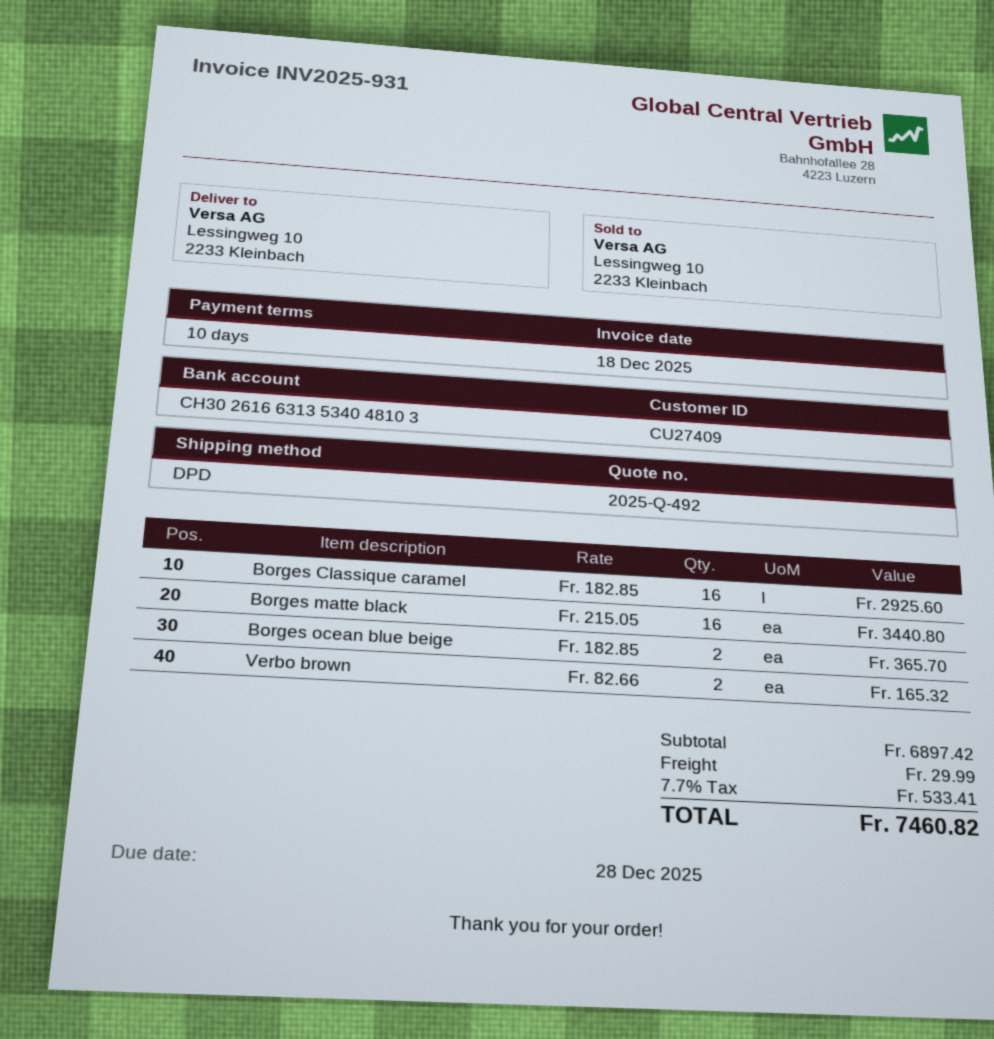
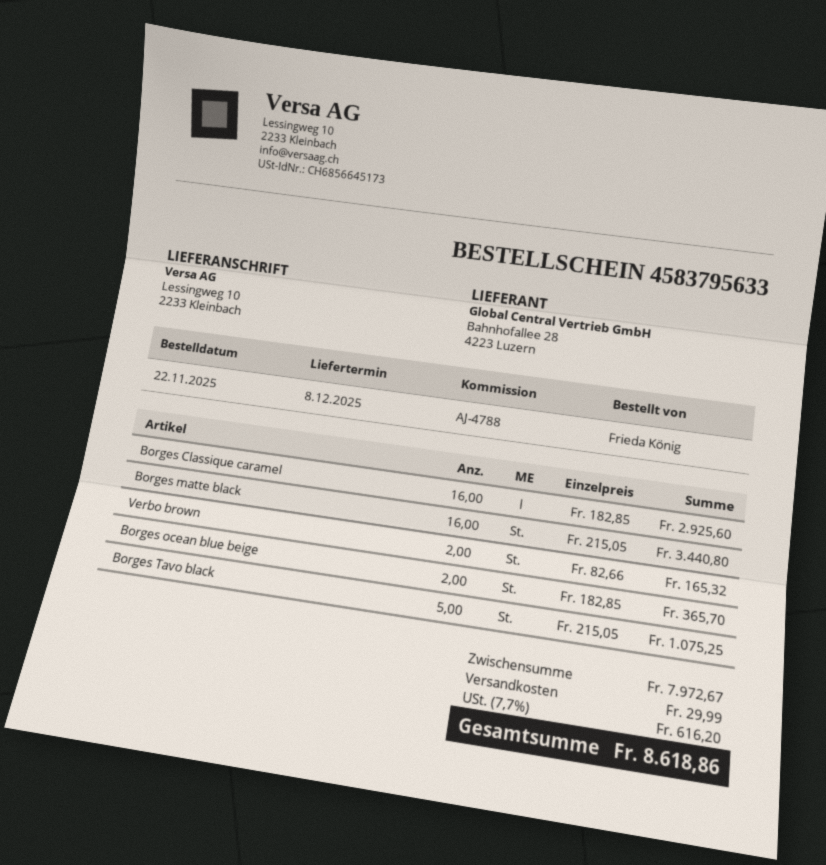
Borges Tavo black: none -> 5 x 215.05 = 1075.25
subtotal: 6897.42 -> 7972.67
tax: 7.7% = 533.41 -> 7.7% = 616.20
total: 7460.82 -> 8618.86

